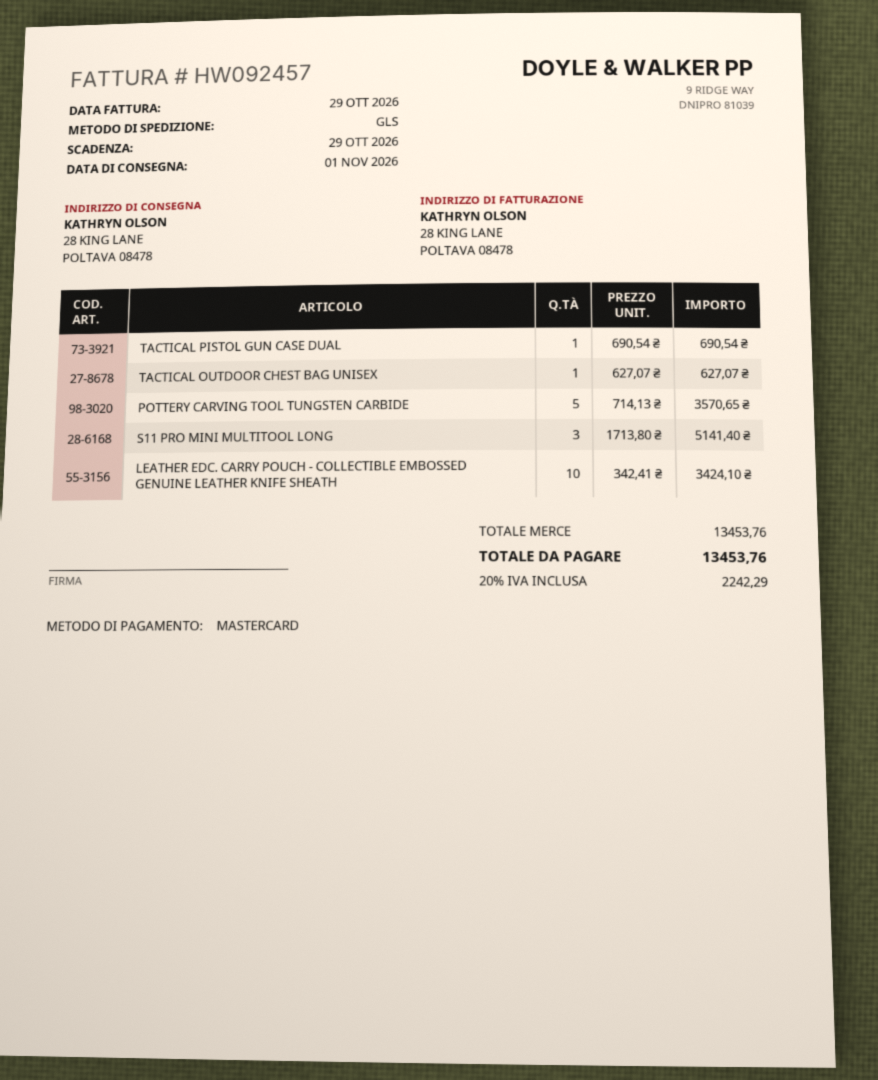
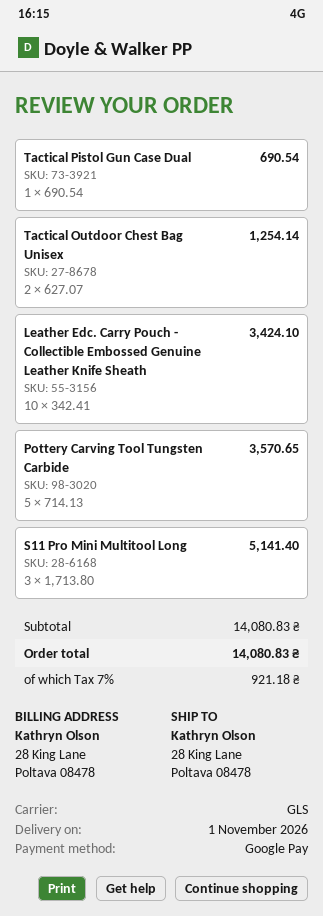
payment method: Mastercard -> Google Pay
TACTICAL OUTDOOR CHEST BAG UNISEX: 1 x 627.07 = 627.07 -> 2 x 627.07 = 1254.14
subtotal: 13453.76 -> 14080.83
tax: 20% = 2242.29 -> 7% = 921.18
total: 13453.76 -> 14080.83

